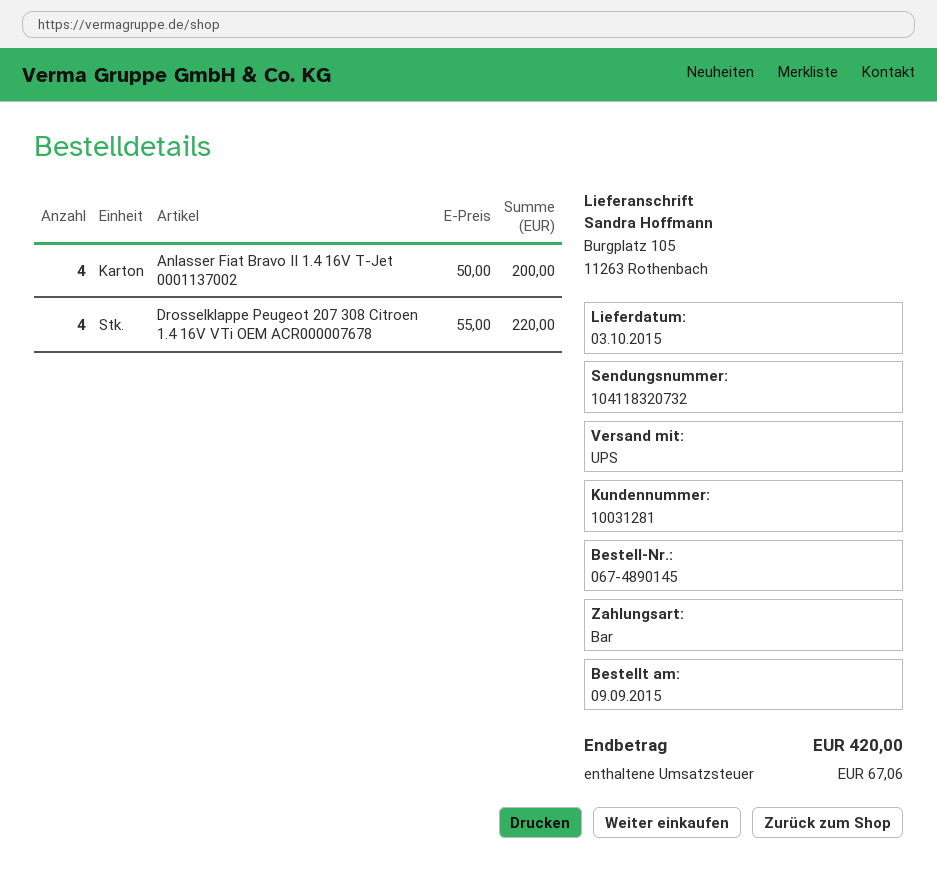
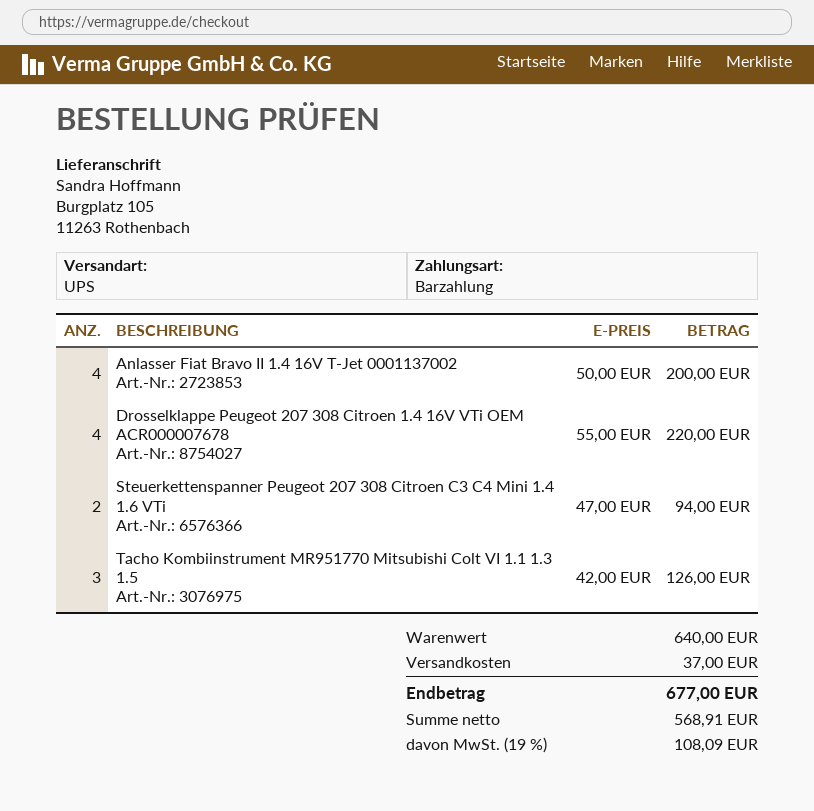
Steuerkettenspanner Peugeot 207 308 Citroen C3 C4 Mini 1.4 1.6 VTi: none -> 2 x 47.00 = 94.00
Tacho Kombiinstrument MR951770 Mitsubishi Colt VI 1.1 1.3 1.5: none -> 3 x 42.00 = 126.00
shipping: none -> 37.00
tax: 67.06 -> 108.09
total: 420.00 -> 677.00

